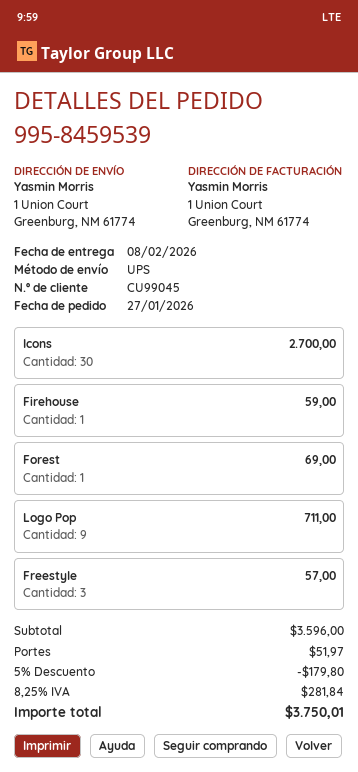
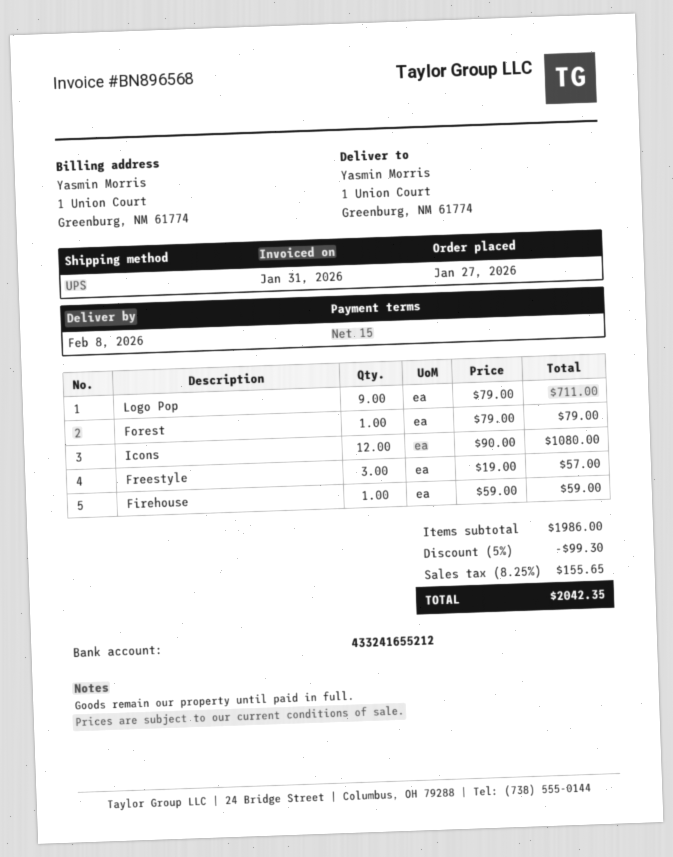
Icons: 30 for 2700.00 -> 12 for 1080.00
Forest: 1 for 69.00 -> 1 for 79.00
subtotal: 3596.00 -> 1986.00
discount: 5% = 179.80 -> 5% = 99.30
shipping: 51.97 -> none
tax: 8.25% = 281.84 -> 8.25% = 155.65
total: 3750.01 -> 2042.35

